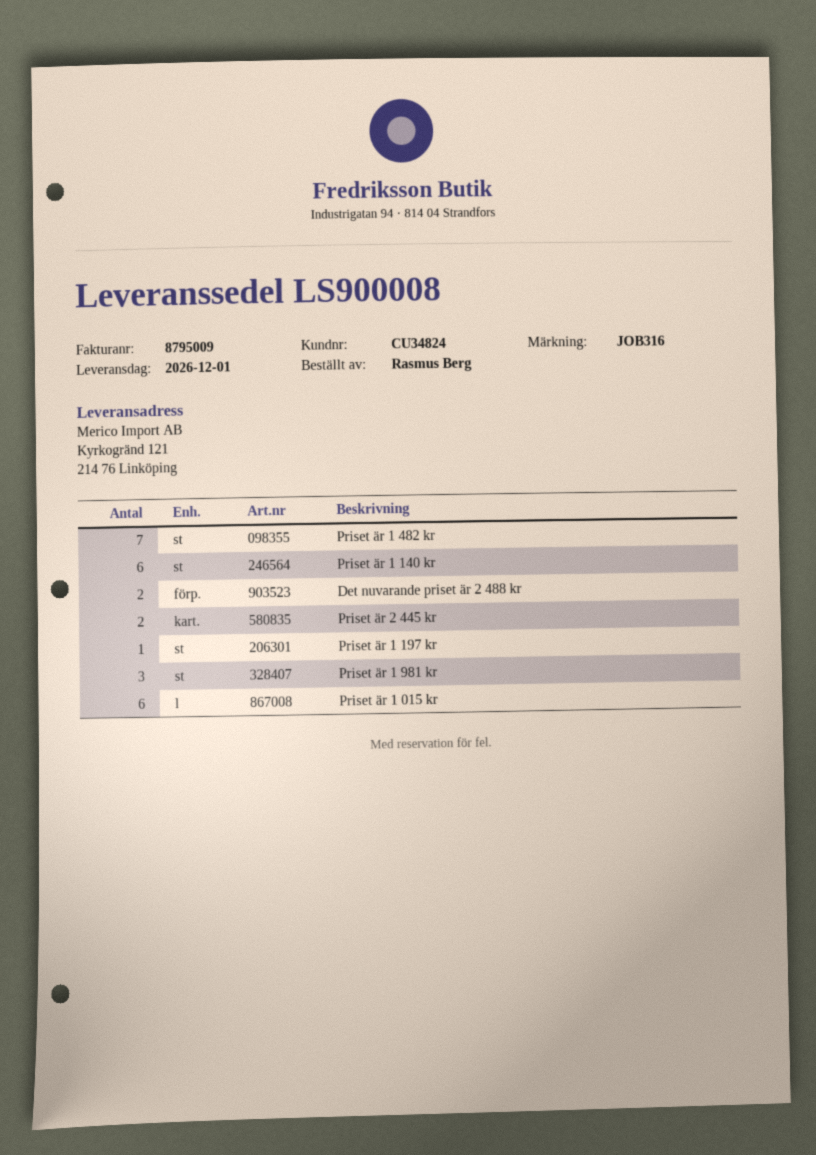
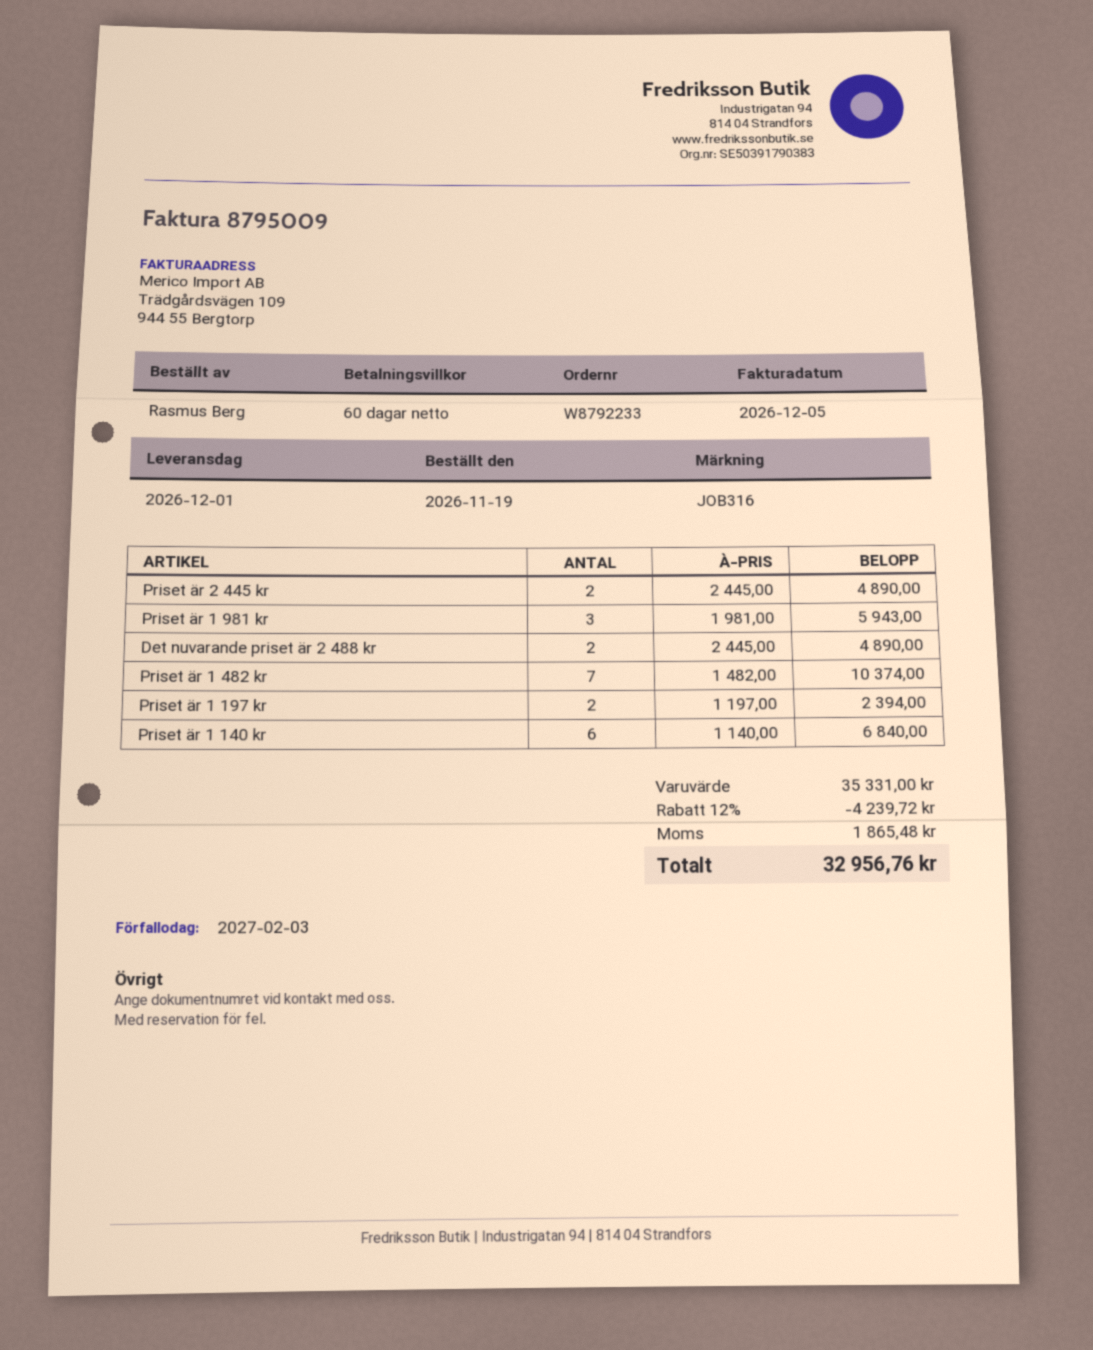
Priset är 1 197 kr: 1 -> 2
Priset är 1 015 kr: 6 -> none

